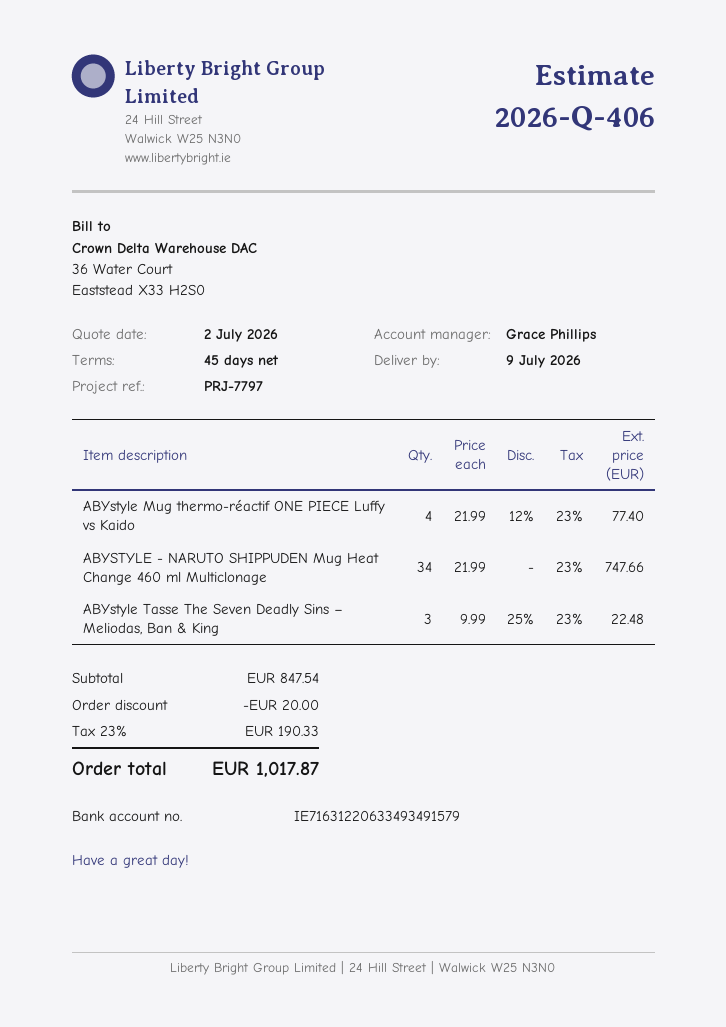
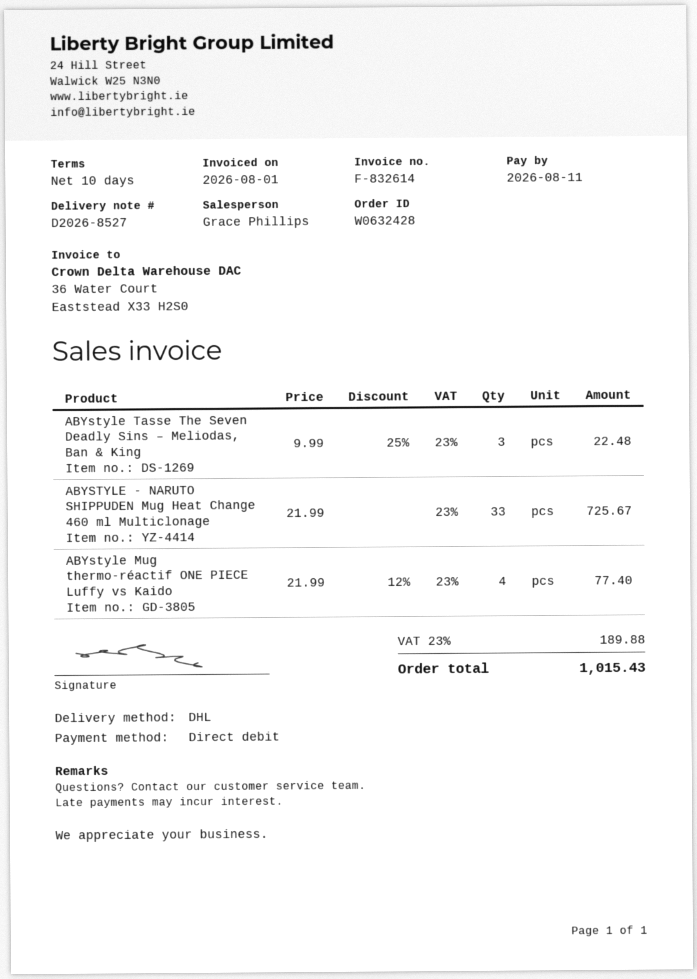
payment terms: 45 days -> 10 days
ABYSTYLE - NARUTO SHIPPUDEN Mug Heat Change 460 ml Multiclonage: 34 x 21.99 = 747.66 -> 33 x 21.99 = 725.67
discount: 20.00 -> none
tax: 23% = 190.33 -> 23% = 189.88
total: 1017.87 -> 1015.43

